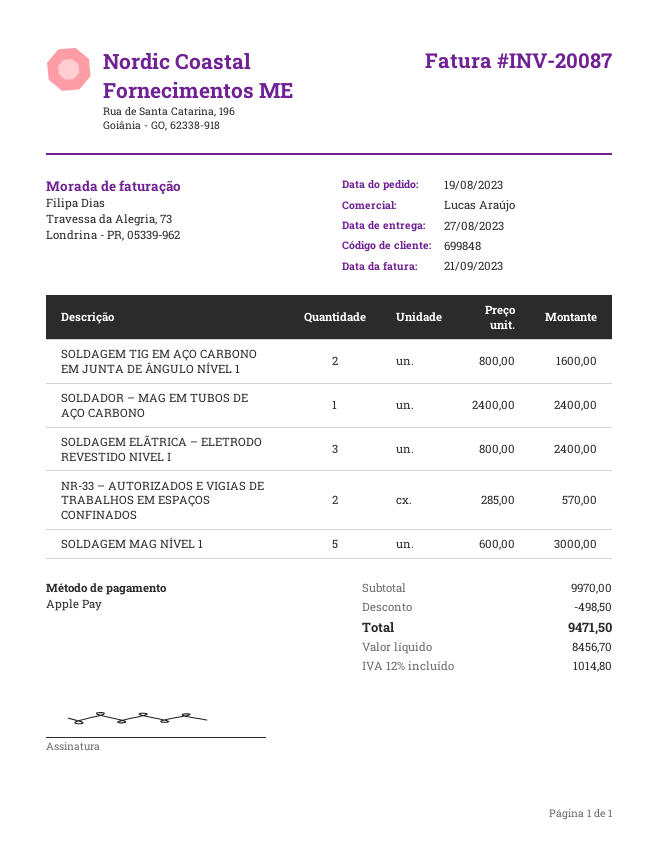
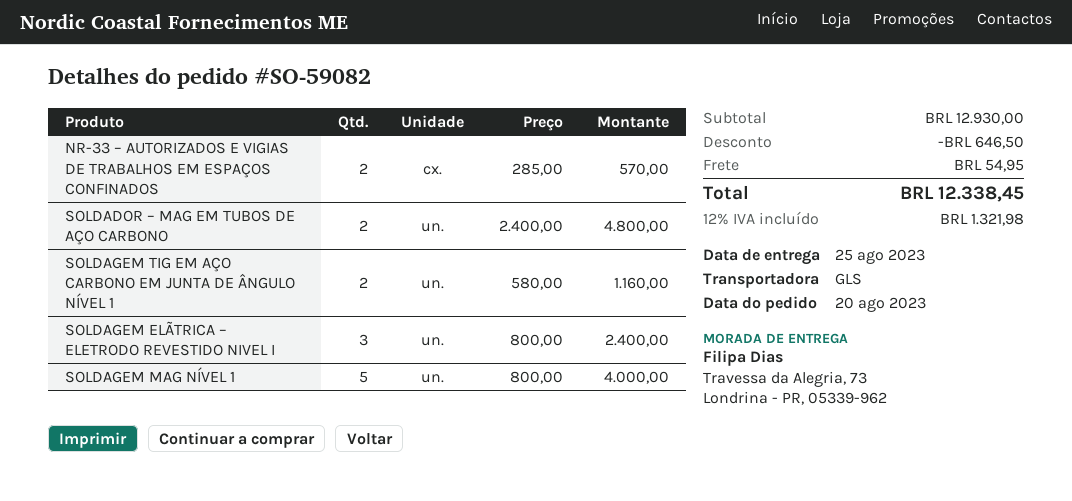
order date: 2023-08-19 -> 2023-08-20
delivery date: 2023-08-27 -> 2023-08-25
SOLDAGEM TIG EM AÇO CARBONO EM JUNTA DE ÂNGULO NÍVEL 1: 2 x 800.00 = 1600.00 -> 2 x 580.00 = 1160.00
SOLDADOR – MAG EM TUBOS DE AÇO CARBONO: 1 x 2400.00 = 2400.00 -> 2 x 2400.00 = 4800.00
SOLDAGEM MAG NÍVEL 1: 5 x 600.00 = 3000.00 -> 5 x 800.00 = 4000.00
subtotal: 9970.00 -> 12930.00
discount: 498.50 -> 646.50
shipping: none -> 54.95
tax: 12% = 1014.80 -> 12% = 1321.98
total: 9471.50 -> 12338.45

